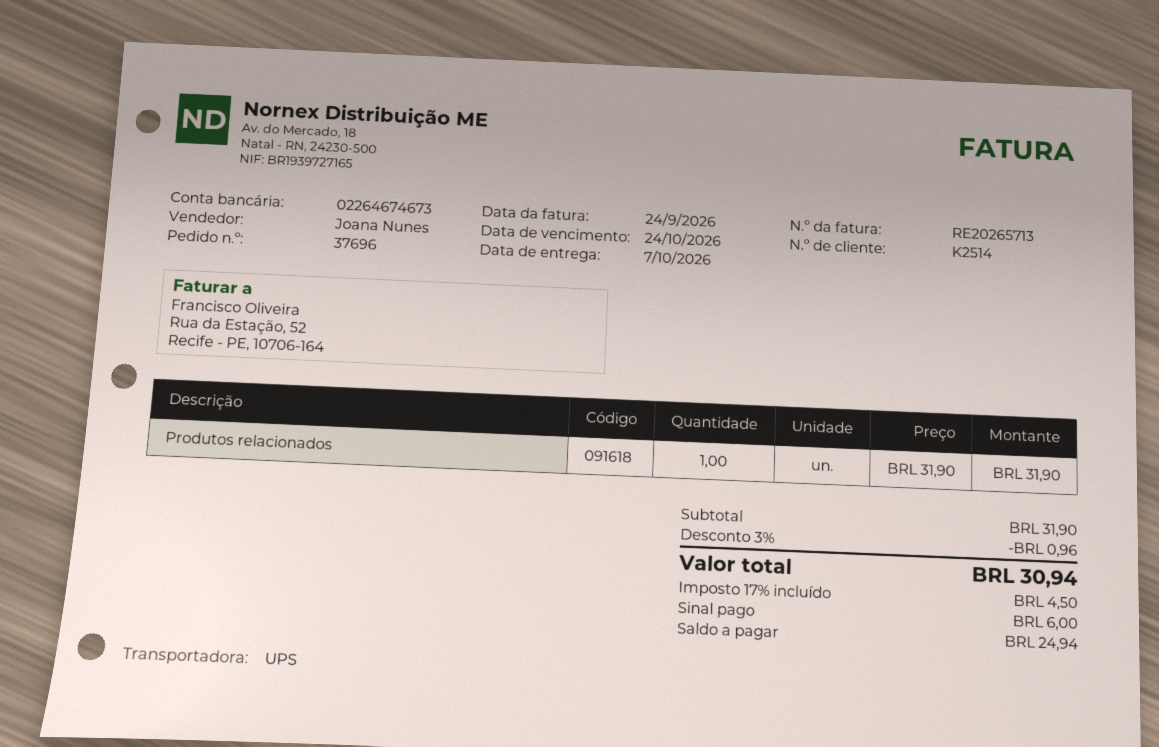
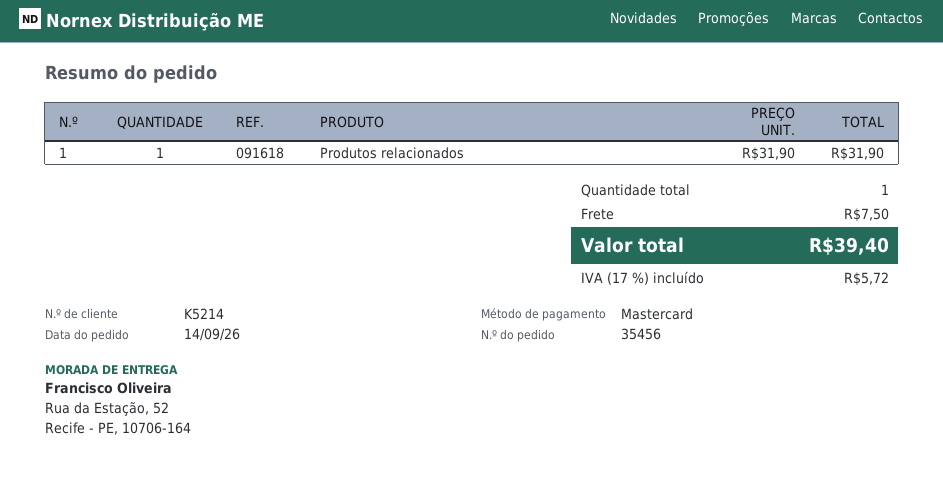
order number: 37696 -> 35456
customer number: K2514 -> K5214
discount: 3% = 0.96 -> none
shipping: none -> 7.50
tax: 17% = 4.50 -> 17% = 5.72
total: 30.94 -> 39.40

